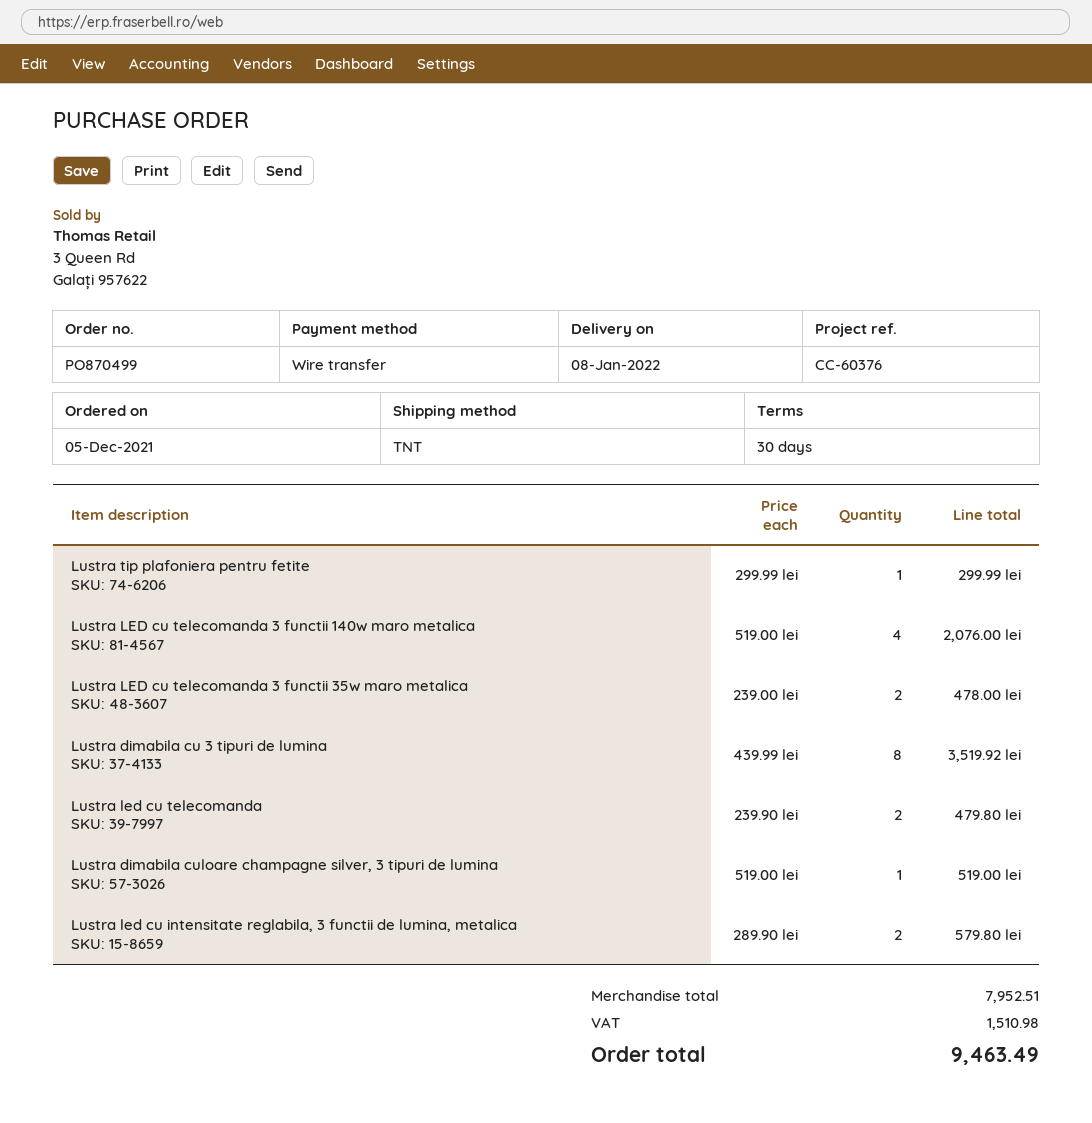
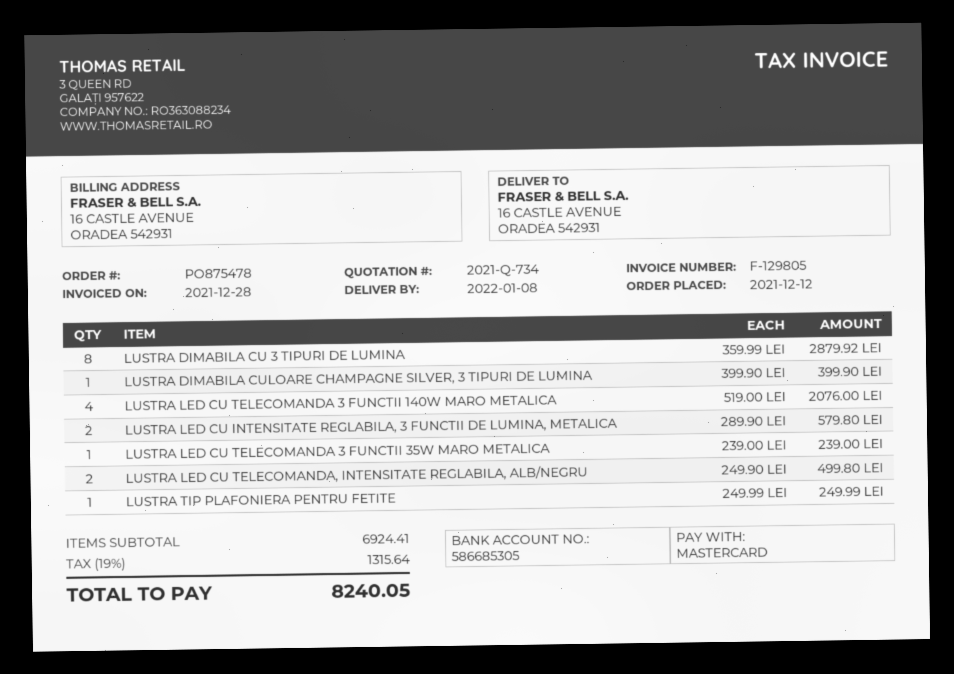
order number: PO870499 -> PO875478
order date: 2021-12-05 -> 2021-12-12
payment method: bank transfer -> Mastercard
Lustra tip plafoniera pentru fetite: 1 x 299.99 = 299.99 -> 1 x 249.99 = 249.99
Lustra LED cu telecomanda 3 functii 35w maro metalica: 2 x 239.00 = 478.00 -> 1 x 239.00 = 239.00
Lustra dimabila cu 3 tipuri de lumina: 8 x 439.99 = 3519.92 -> 8 x 359.99 = 2879.92
Lustra led cu telecomanda: 2 x 239.90 = 479.80 -> none
Lustra dimabila culoare champagne silver, 3 tipuri de lumina: 1 x 519.00 = 519.00 -> 1 x 399.90 = 399.90
LUSTRA LED CU TELECOMANDA, INTENSITATE REGLABILA, ALB/NEGRU: none -> 2 x 249.90 = 499.80
subtotal: 7952.51 -> 6924.41
tax: 1510.98 -> 1315.64
total: 9463.49 -> 8240.05

